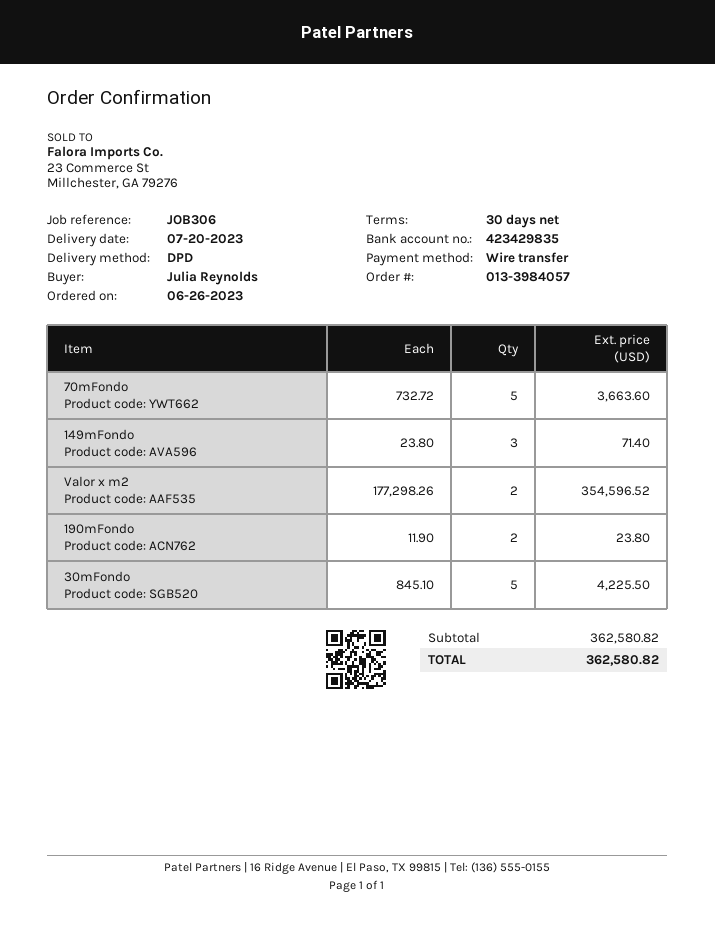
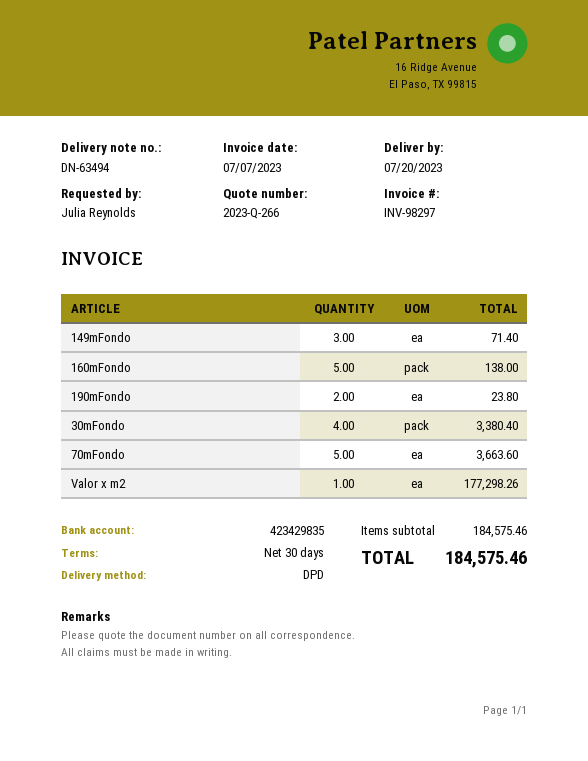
Valor x m2: 2 for 354596.52 -> 1 for 177298.26
30mFondo: 5 for 4225.50 -> 4 for 3380.40
160mFondo: none -> 5 for 138.00
subtotal: 362580.82 -> 184575.46
total: 362580.82 -> 184575.46

